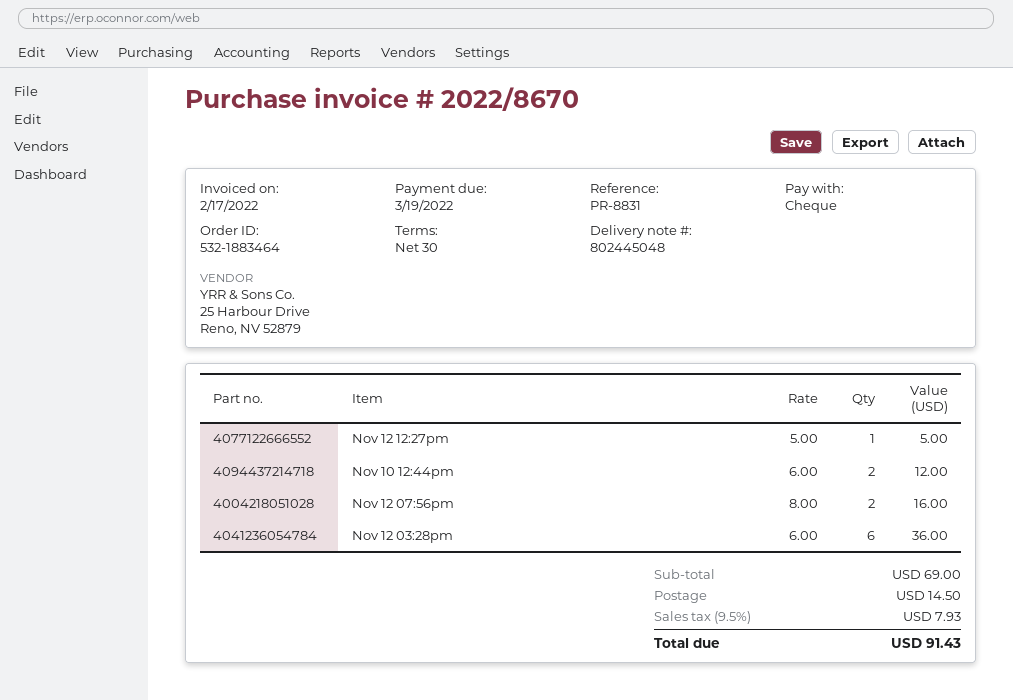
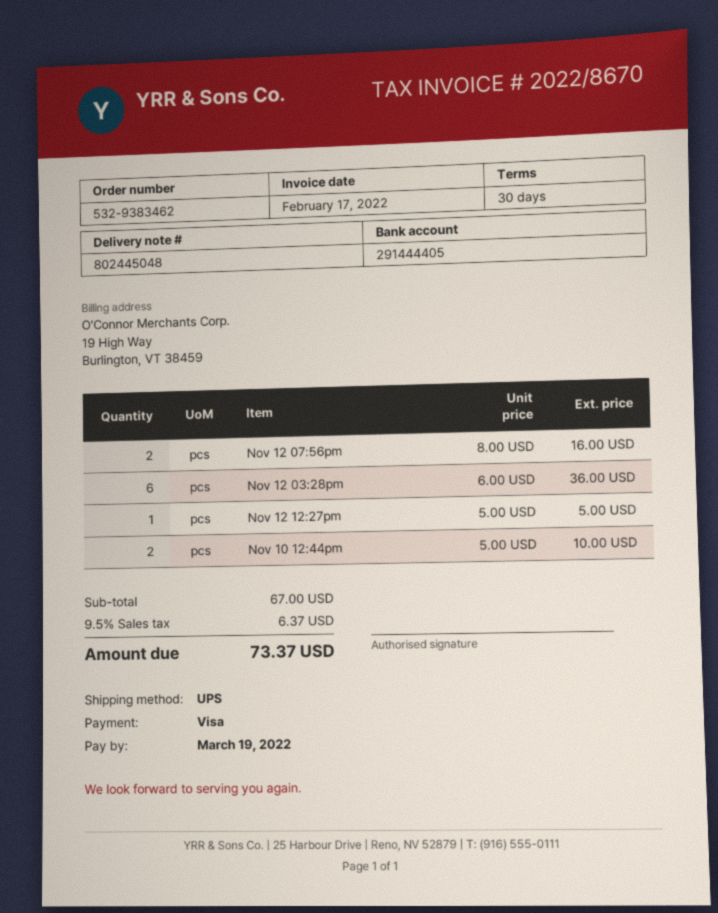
order number: 532-1883464 -> 532-9383462
payment method: cheque -> Visa
Nov 10 12:44pm: 2 x 6.00 = 12.00 -> 2 x 5.00 = 10.00
subtotal: 69.00 -> 67.00
shipping: 14.50 -> none
tax: 9.5% = 7.93 -> 9.5% = 6.37
total: 91.43 -> 73.37

